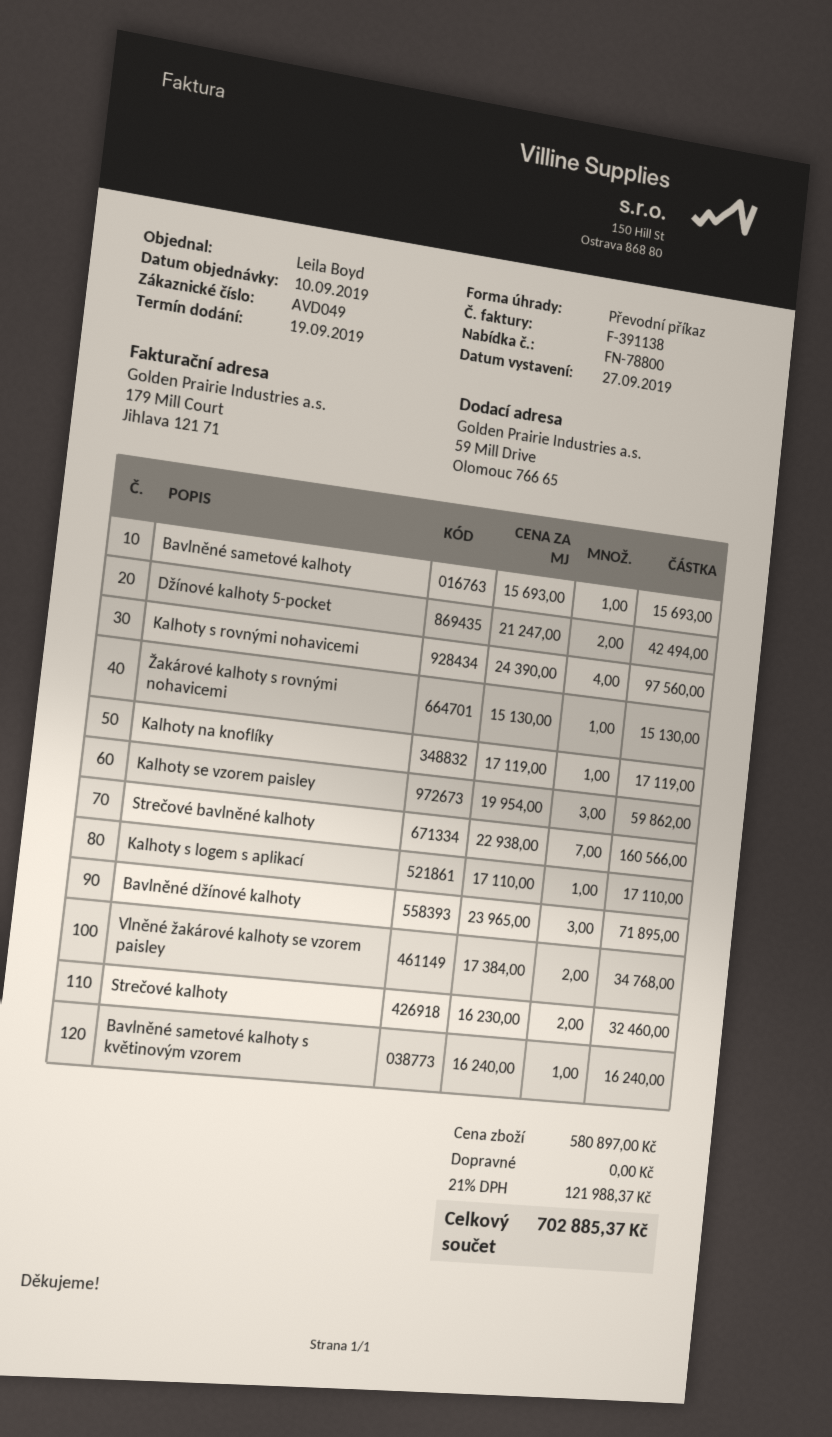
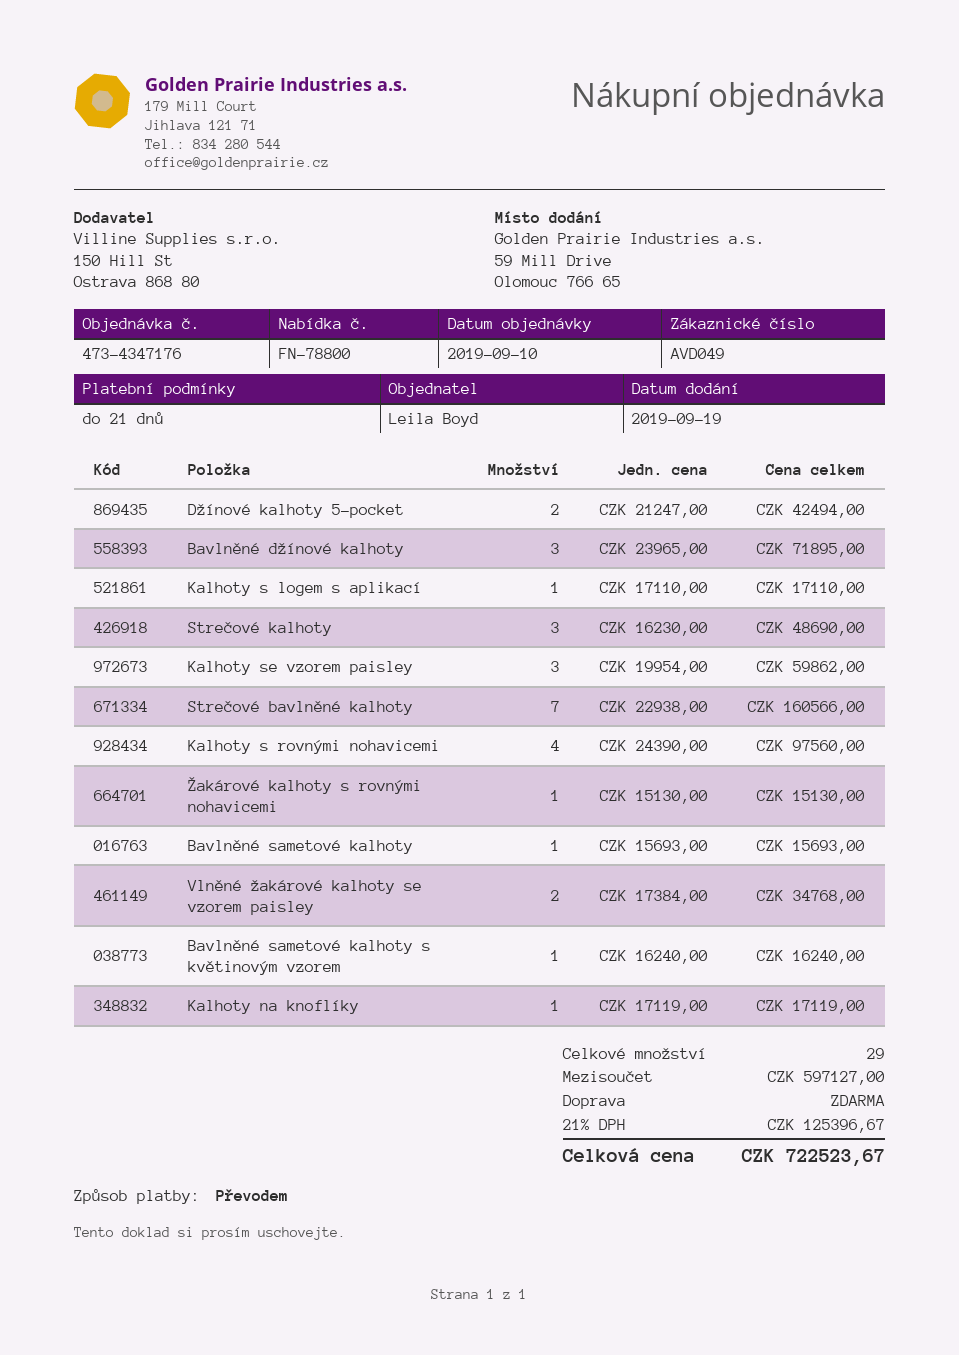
Strečové kalhoty: 2 x 16230.00 = 32460.00 -> 3 x 16230.00 = 48690.00
subtotal: 580897.00 -> 597127.00
tax: 21% = 121988.37 -> 21% = 125396.67
total: 702885.37 -> 722523.67

